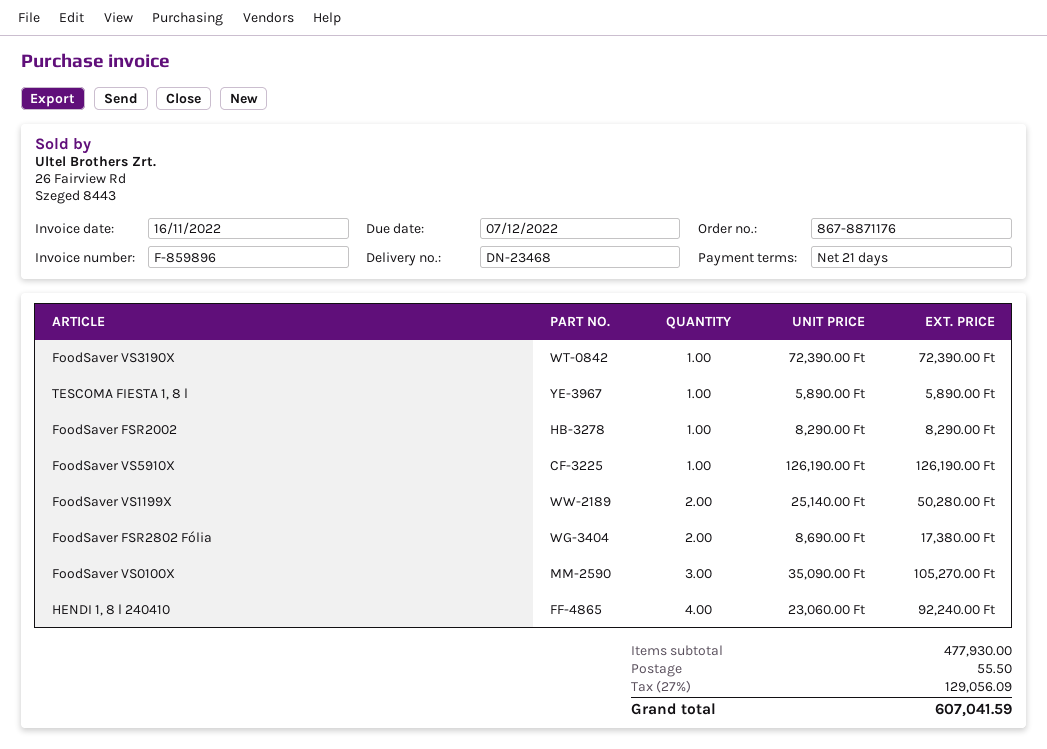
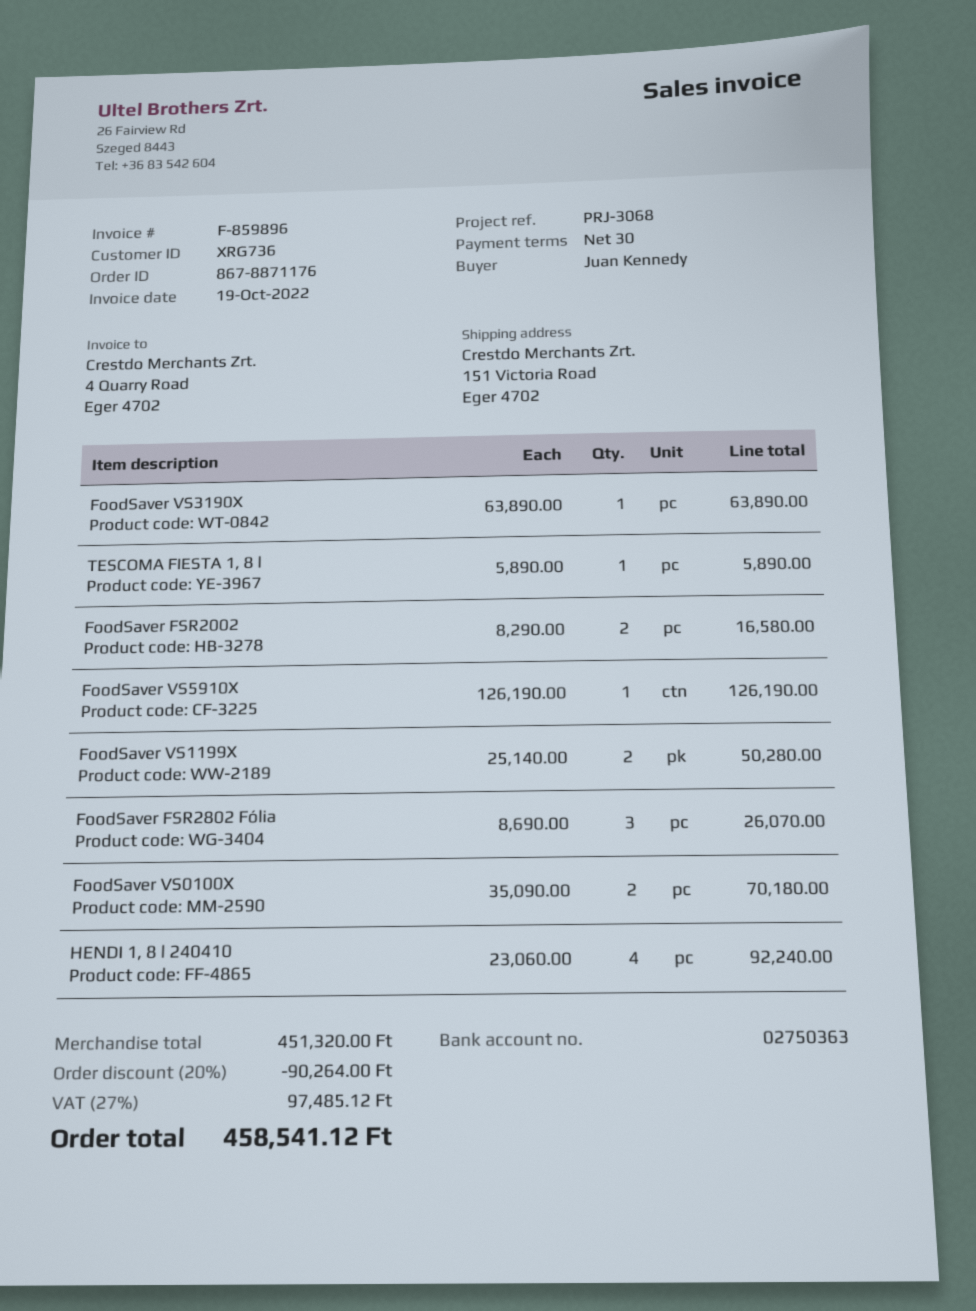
invoice date: 2022-11-16 -> 2022-10-19
payment terms: 21 days -> 30 days
FoodSaver VS3190X: 1 x 72390.00 = 72390.00 -> 1 x 63890.00 = 63890.00
FoodSaver FSR2002: 1 x 8290.00 = 8290.00 -> 2 x 8290.00 = 16580.00
FoodSaver FSR2802 Fólia: 2 x 8690.00 = 17380.00 -> 3 x 8690.00 = 26070.00
FoodSaver VS0100X: 3 x 35090.00 = 105270.00 -> 2 x 35090.00 = 70180.00
subtotal: 477930.00 -> 451320.00
discount: none -> 20% = 90264.00
shipping: 55.50 -> none
tax: 27% = 129056.09 -> 27% = 97485.12
total: 607041.59 -> 458541.12

